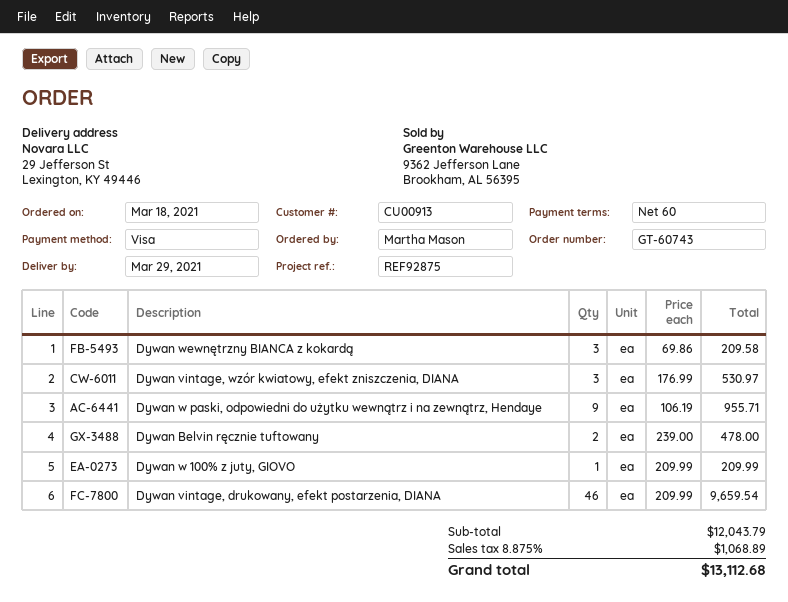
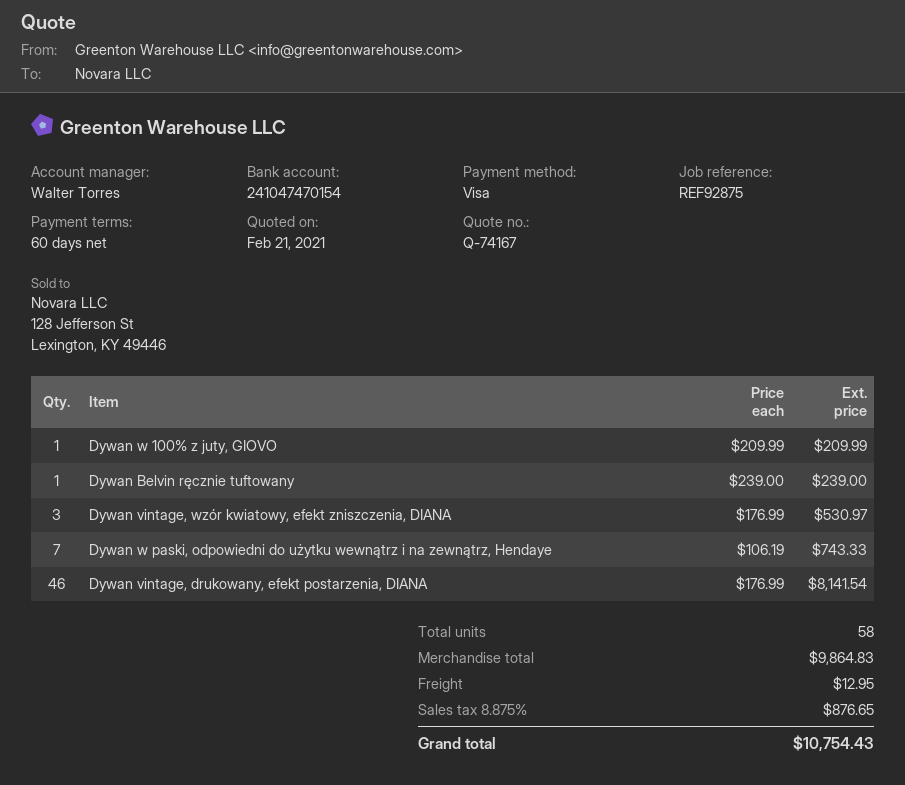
Dywan wewnętrzny BIANCA z kokardą: 3 x 69.86 = 209.58 -> none
Dywan w paski, odpowiedni do użytku wewnątrz i na zewnątrz, Hendaye: 9 x 106.19 = 955.71 -> 7 x 106.19 = 743.33
Dywan Belvin ręcznie tuftowany: 2 x 239.00 = 478.00 -> 1 x 239.00 = 239.00
Dywan vintage, drukowany, efekt postarzenia, DIANA: 46 x 209.99 = 9659.54 -> 46 x 176.99 = 8141.54
subtotal: 12043.79 -> 9864.83
shipping: none -> 12.95
tax: 8.875% = 1068.89 -> 8.875% = 876.65
total: 13112.68 -> 10754.43

